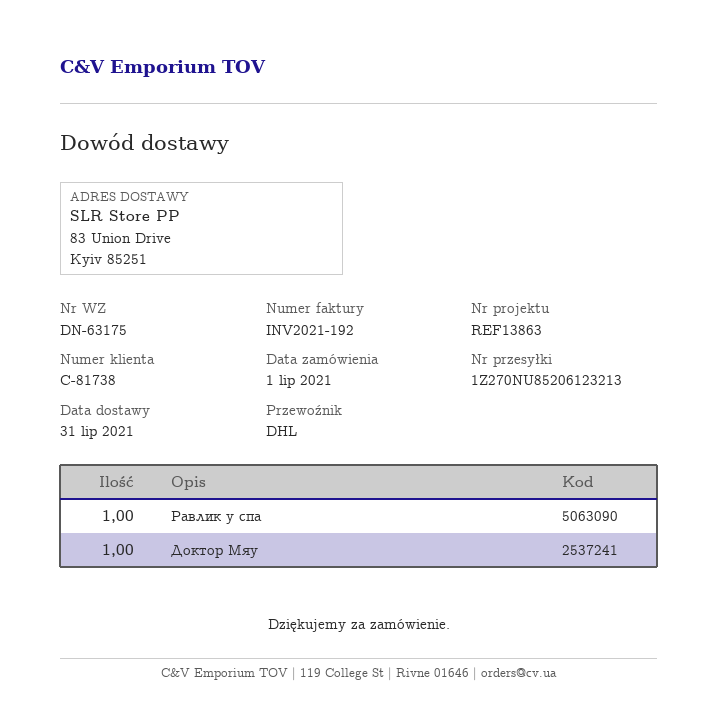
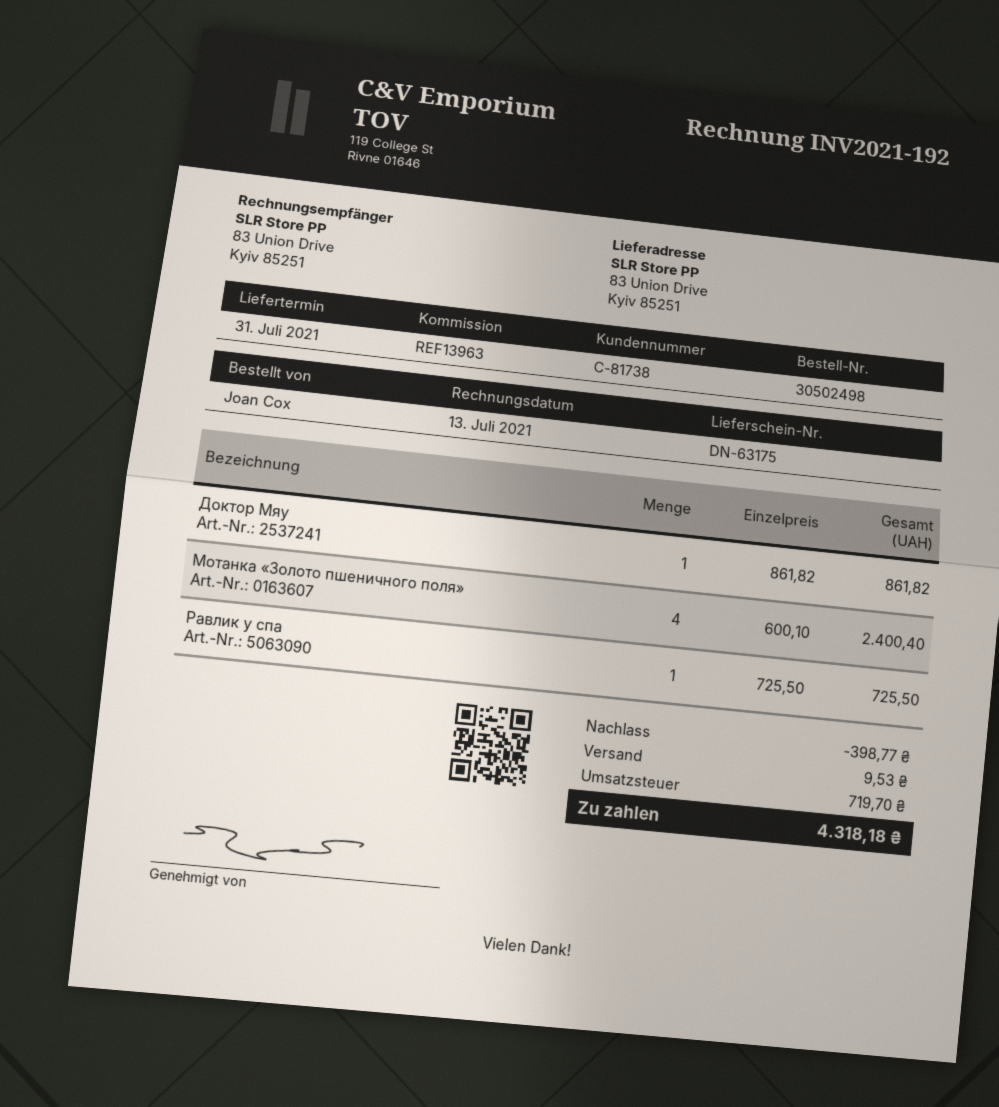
reference: REF13863 -> REF13963
Мотанка «Золото пшеничного поля»: none -> 4

